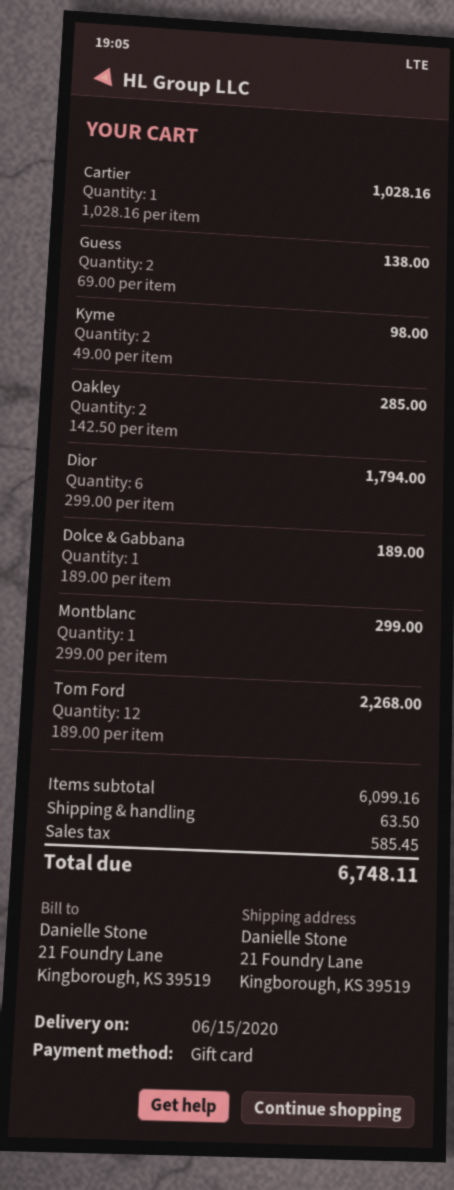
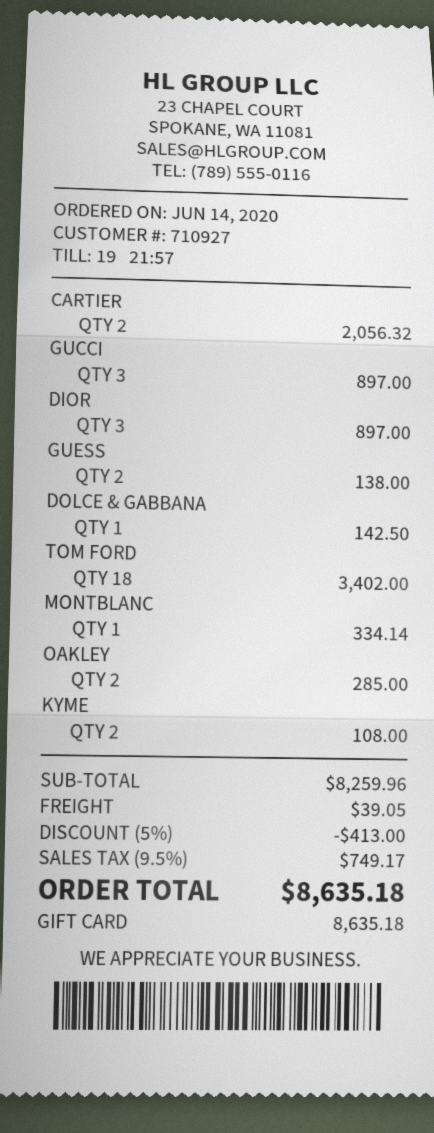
Cartier: 1 for 1028.16 -> 2 for 2056.32
Kyme: 2 for 98.00 -> 2 for 108.00
Dior: 6 for 1794.00 -> 3 for 897.00
Dolce & Gabbana: 1 for 189.00 -> 1 for 142.50
Montblanc: 1 for 299.00 -> 1 for 334.14
Tom Ford: 12 for 2268.00 -> 18 for 3402.00
GUCCI: none -> 3 for 897.00
subtotal: 6099.16 -> 8259.96
discount: none -> 5% = 413.00
shipping: 63.50 -> 39.05
tax: 585.45 -> 749.17
total: 6748.11 -> 8635.18

